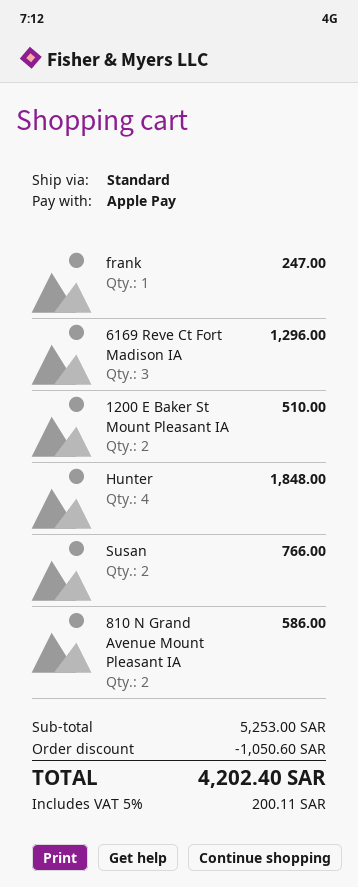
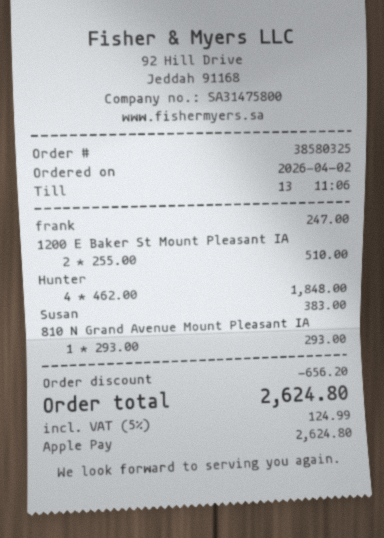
6169 Reve Ct Fort Madison IA: 3 for 1296.00 -> none
Susan: 2 for 766.00 -> 1 for 383.00
810 N Grand Avenue Mount Pleasant IA: 2 for 586.00 -> 1 for 293.00
discount: 1050.60 -> 656.20
tax: 5% = 200.11 -> 5% = 124.99
total: 4202.40 -> 2624.80

